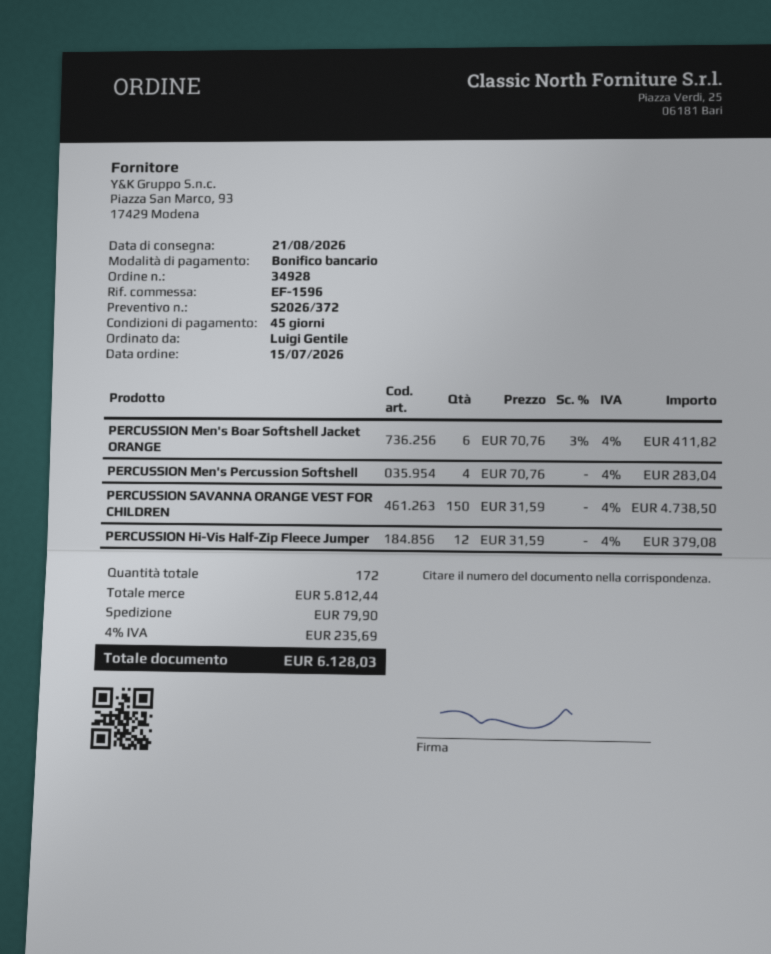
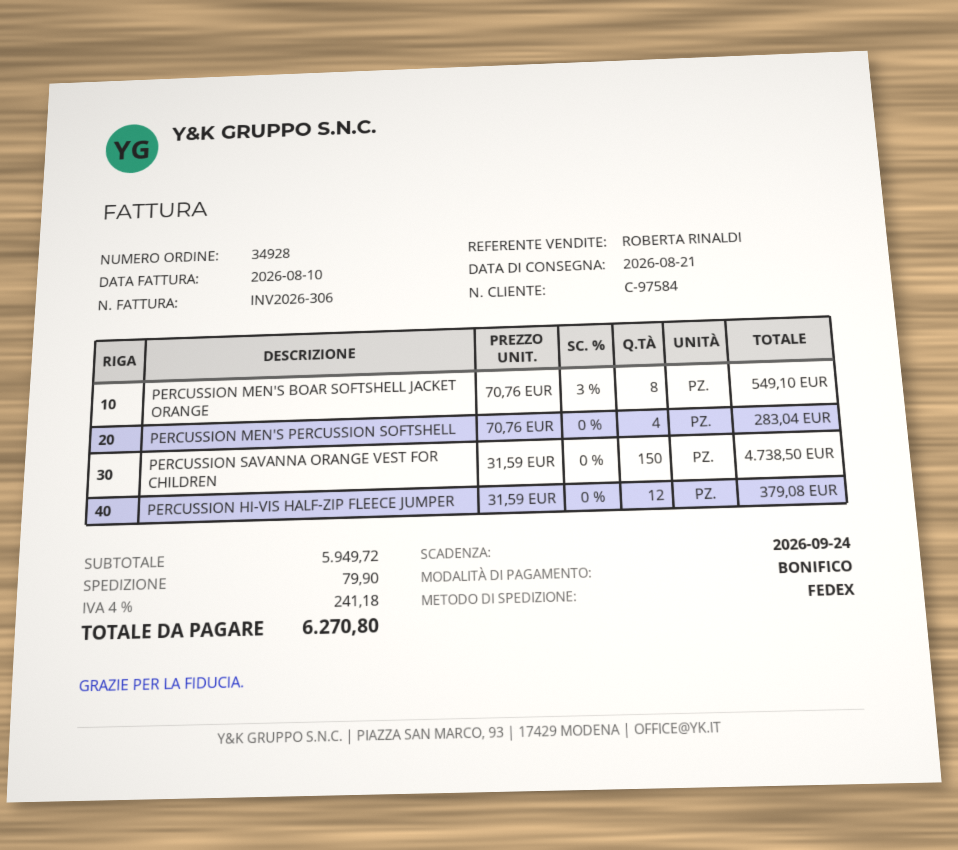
PERCUSSION Men's Boar Softshell Jacket ORANGE: 6 x 70.76 - 3% = 411.82 -> 8 x 70.76 - 3% = 549.10
subtotal: 5812.44 -> 5949.72
tax: 4% = 235.69 -> 4% = 241.18
total: 6128.03 -> 6270.80

